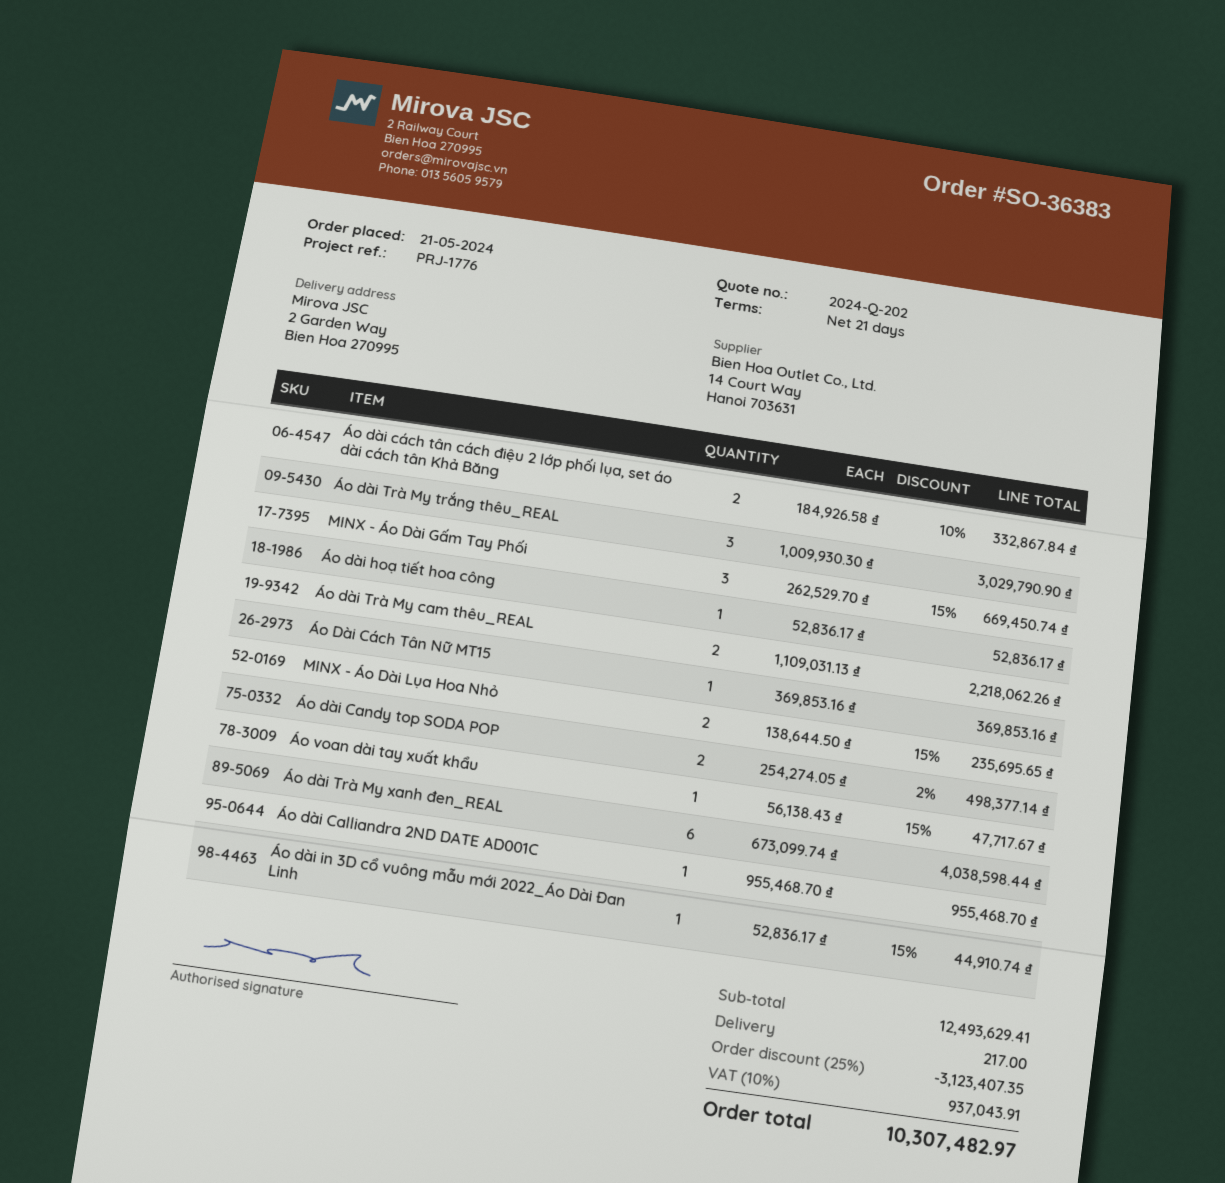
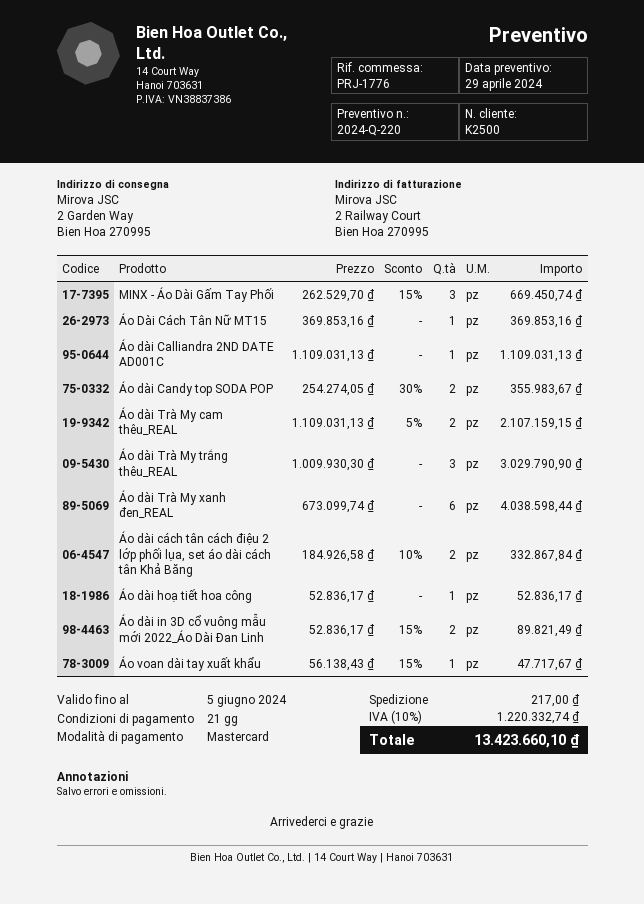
quote number: 2024-Q-202 -> 2024-Q-220
Áo dài Trà My cam thêu_REAL: 2 x 1109031.13 = 2218062.26 -> 2 x 1109031.13 - 5% = 2107159.15
MINX - Áo Dài Lụa Hoa Nhỏ: 2 x 138644.50 - 15% = 235695.65 -> none
Áo dài Candy top SODA POP: 2 x 254274.05 - 2% = 498377.14 -> 2 x 254274.05 - 30% = 355983.67
Áo dài Calliandra 2ND DATE AD001C: 1 x 955468.70 = 955468.70 -> 1 x 1109031.13 = 1109031.13
Áo dài in 3D cổ vuông mẫu mới 2022_Áo Dài Đan Linh: 1 x 52836.17 - 15% = 44910.74 -> 2 x 52836.17 - 15% = 89821.49
discount: 25% = 3123407.35 -> none
tax: 10% = 937043.91 -> 10% = 1220332.74
total: 10307482.97 -> 13423660.10

